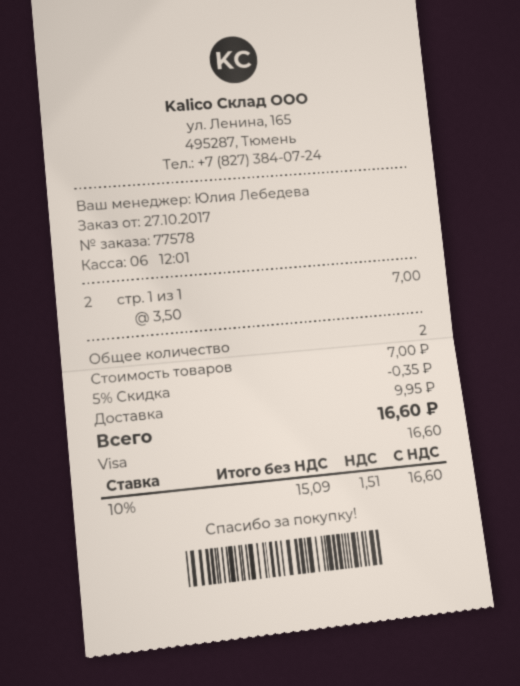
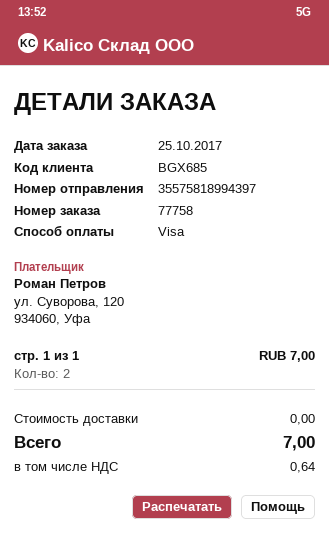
order number: 77578 -> 77758
order date: 2017-10-27 -> 2017-10-25
discount: 5% = 0.35 -> none
shipping: 9.95 -> 0.00
tax: 1.51 -> 0.64
total: 16.60 -> 7.00

